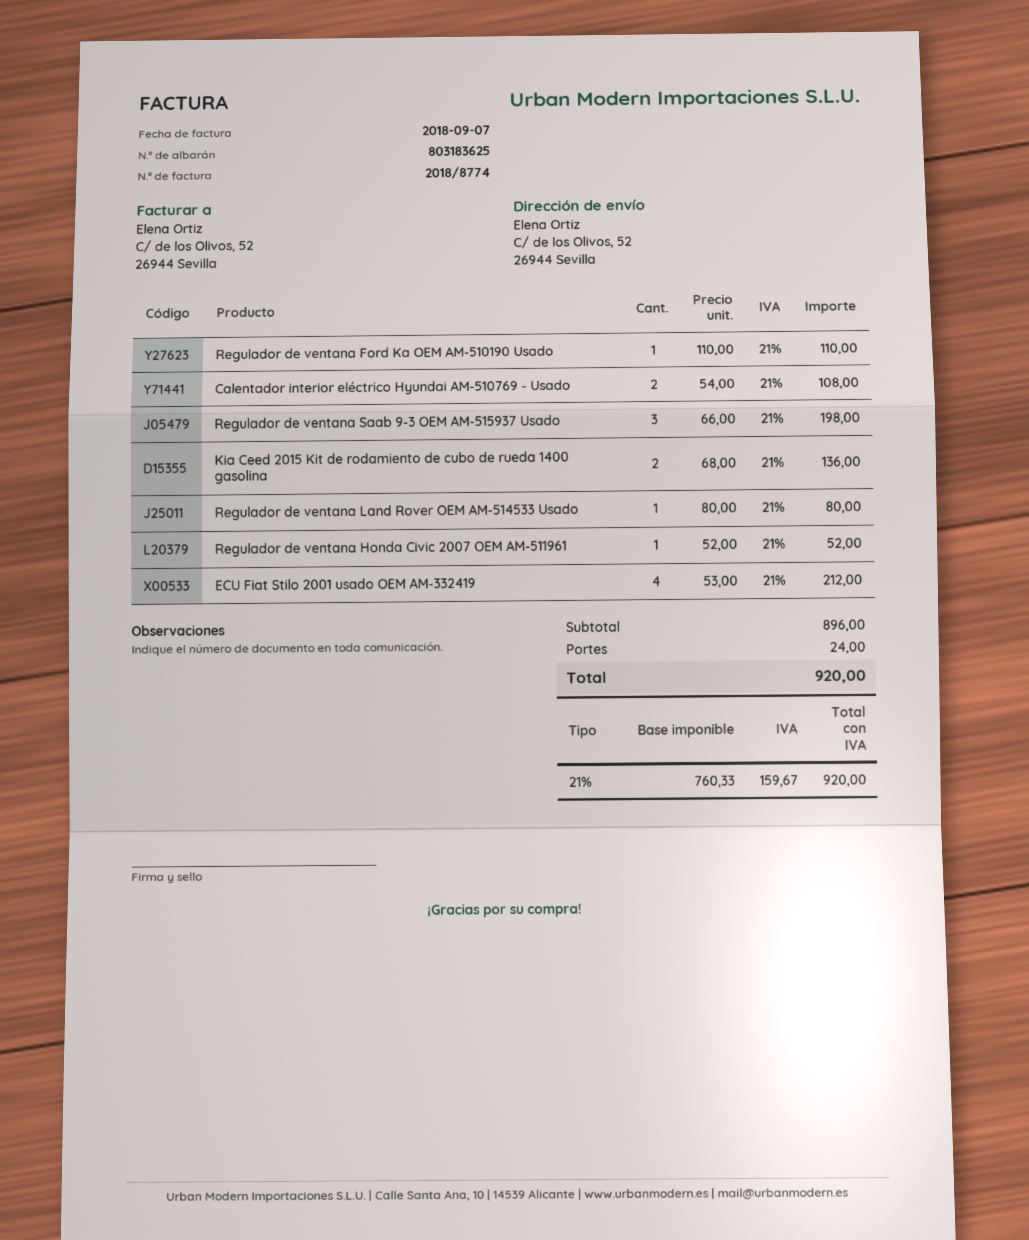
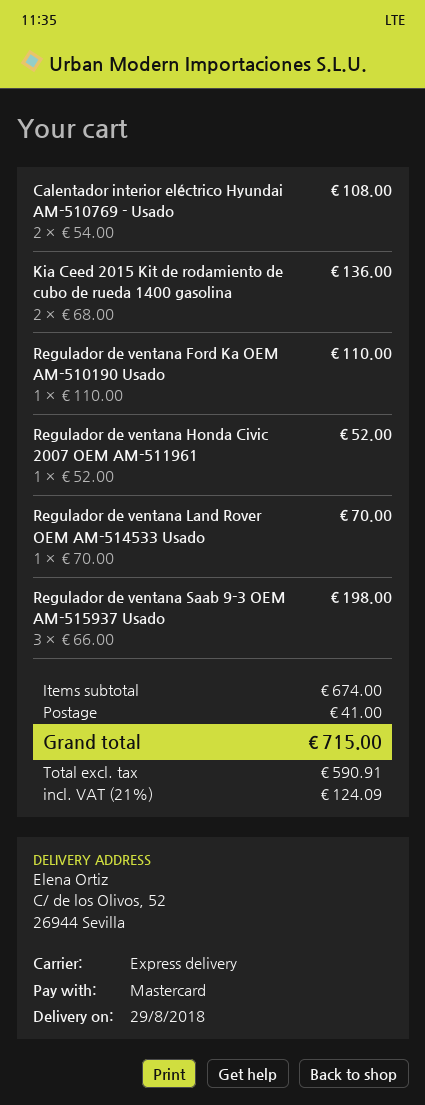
Regulador de ventana Land Rover OEM AM-514533 Usado: 1 x 80.00 = 80.00 -> 1 x 70.00 = 70.00
ECU Fiat Stilo 2001 usado OEM AM-332419: 4 x 53.00 = 212.00 -> none
subtotal: 896.00 -> 674.00
shipping: 24.00 -> 41.00
net: 760.33 -> 590.91
tax: 21% = 159.67 -> 21% = 124.09
total: 920.00 -> 715.00

